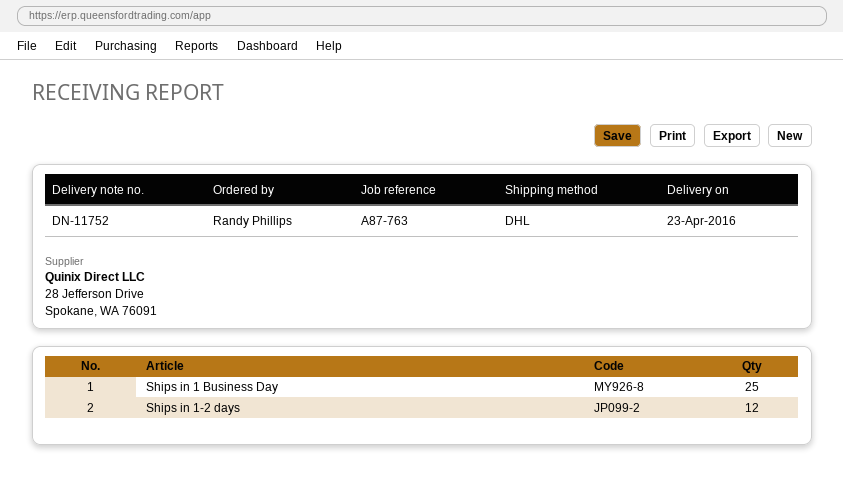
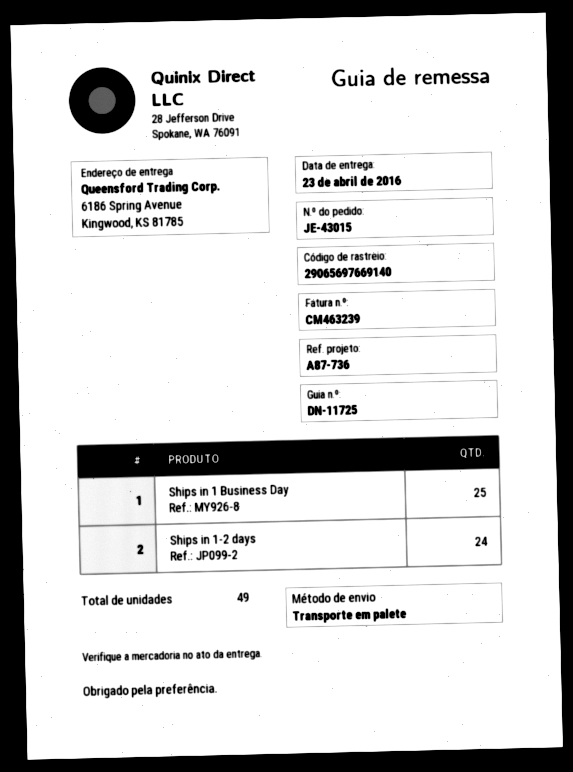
delivery note number: DN-11752 -> DN-11725
reference: A87-763 -> A87-736
shipping method: DHL -> pallet freight
Ships in 1-2 days: 12 -> 24

